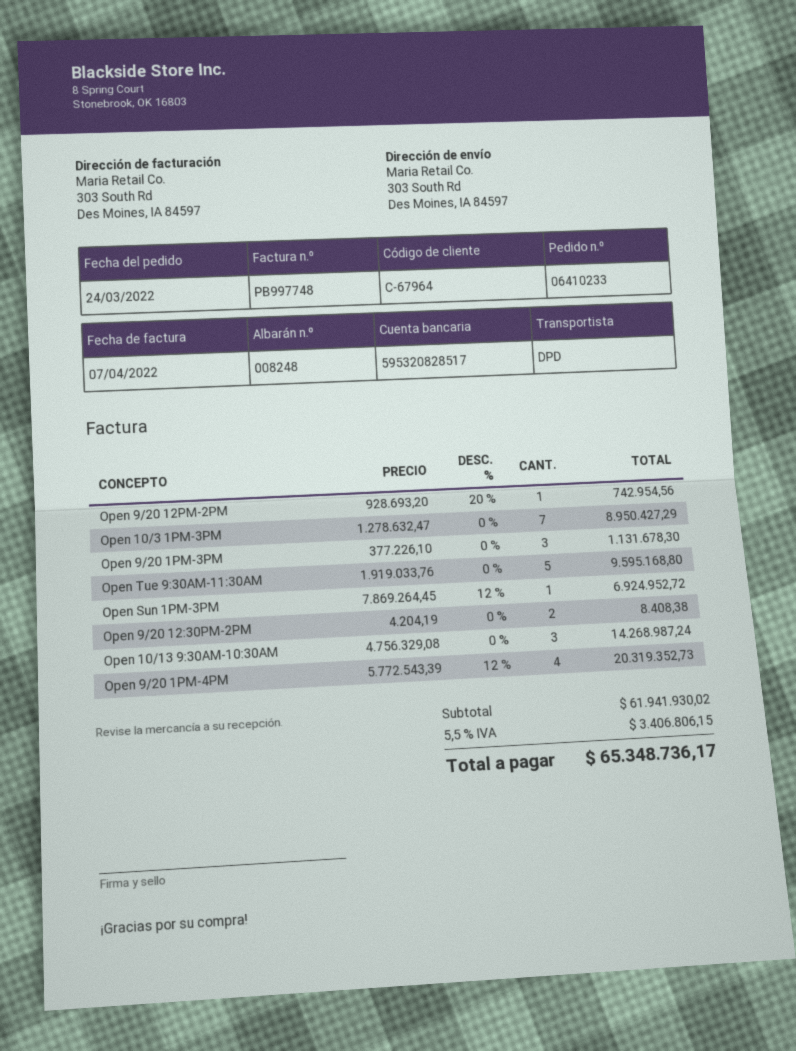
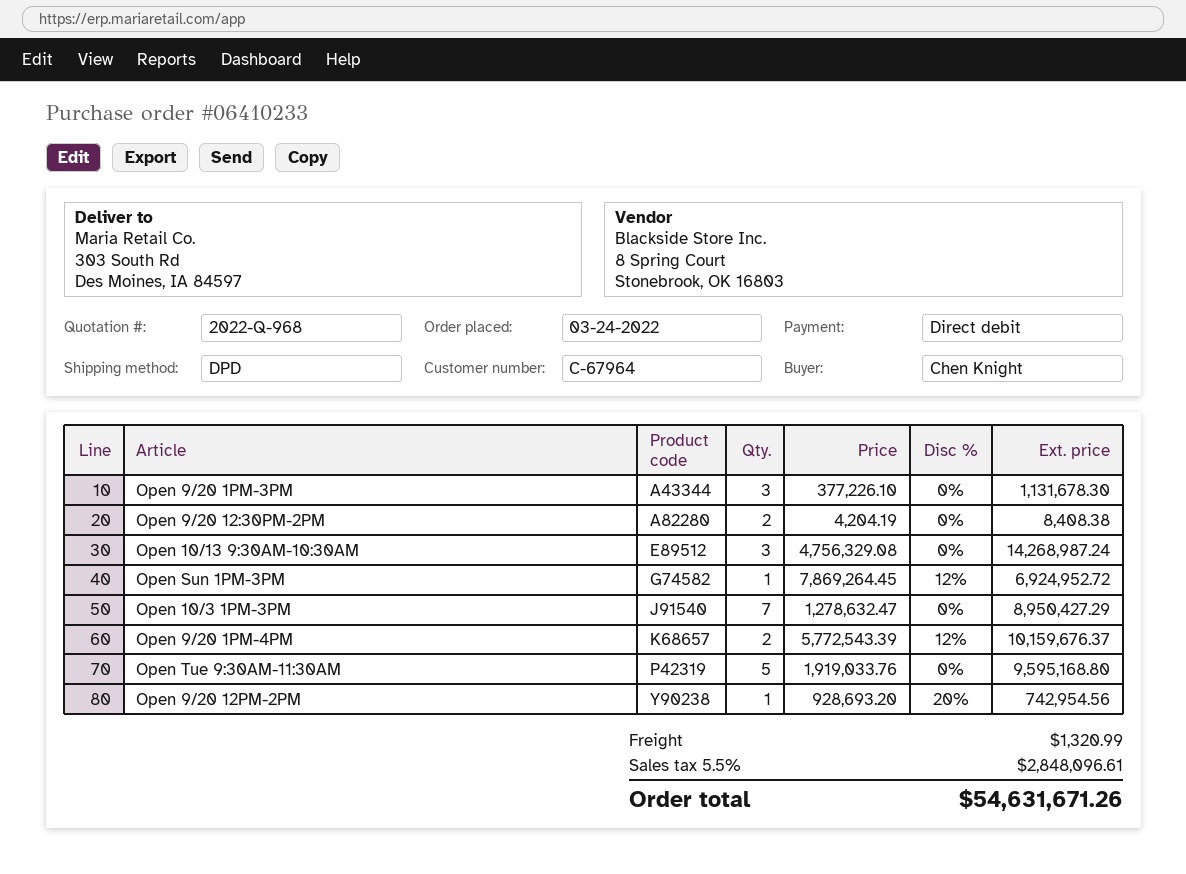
Open 9/20 1PM-4PM: 4 x 5772543.39 - 12% = 20319352.73 -> 2 x 5772543.39 - 12% = 10159676.37
shipping: none -> 1320.99
tax: 5.5% = 3406806.15 -> 5.5% = 2848096.61
total: 65348736.17 -> 54631671.26

